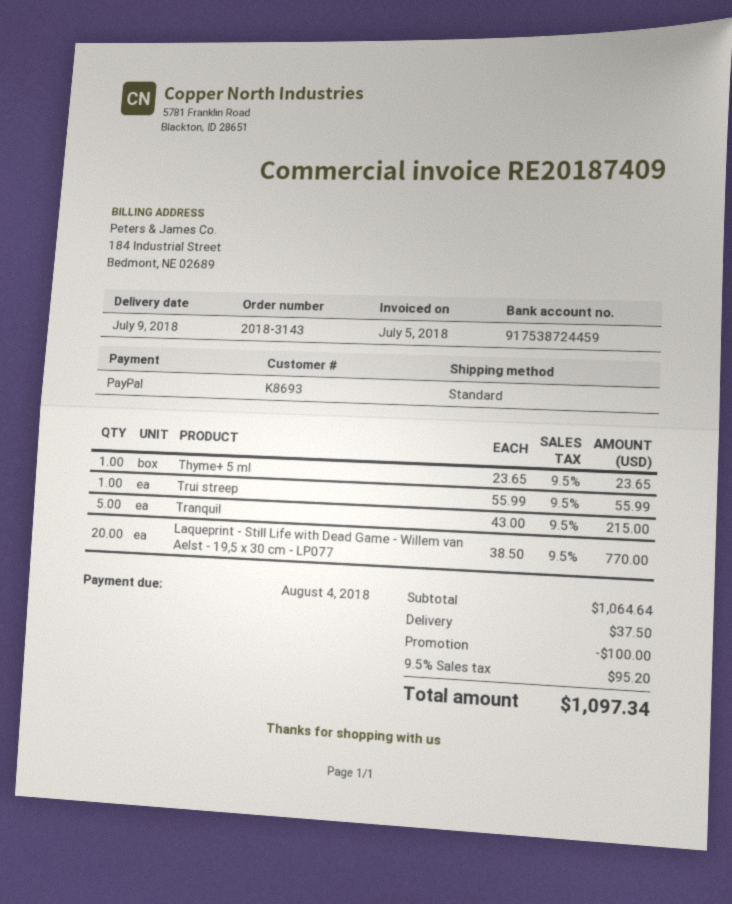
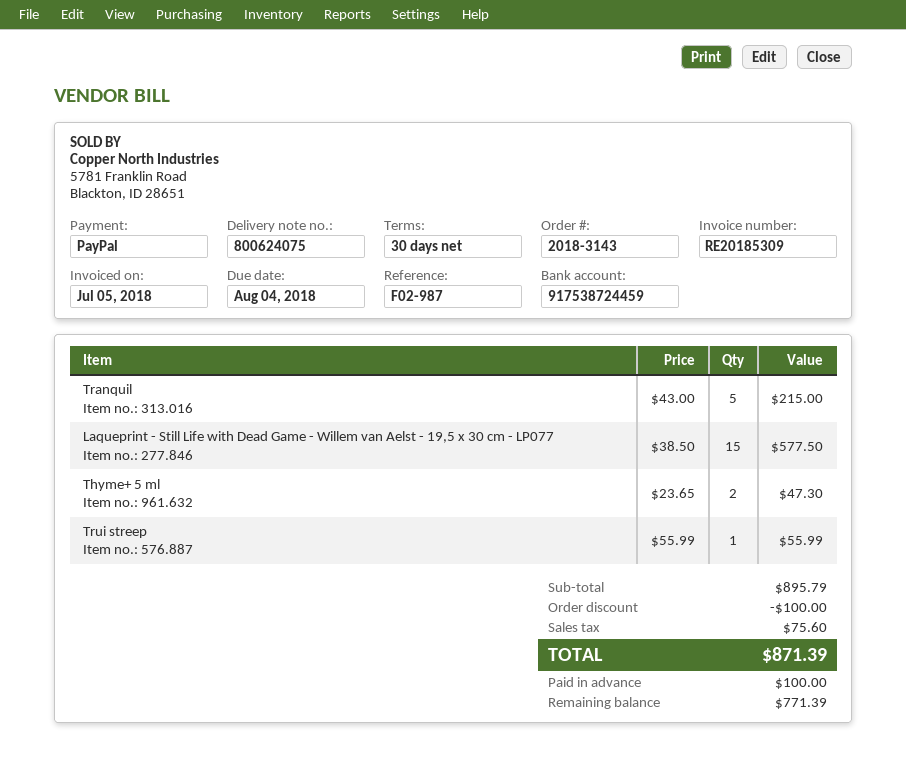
invoice number: RE20187409 -> RE20185309
Thyme+ 5 ml: 1 x 23.65 = 23.65 -> 2 x 23.65 = 47.30
Laqueprint - Still Life with Dead Game - Willem van Aelst - 19,5 x 30 cm - LP077: 20 x 38.50 = 770.00 -> 15 x 38.50 = 577.50
subtotal: 1064.64 -> 895.79
shipping: 37.50 -> none
tax: 95.20 -> 75.60
total: 1097.34 -> 871.39

